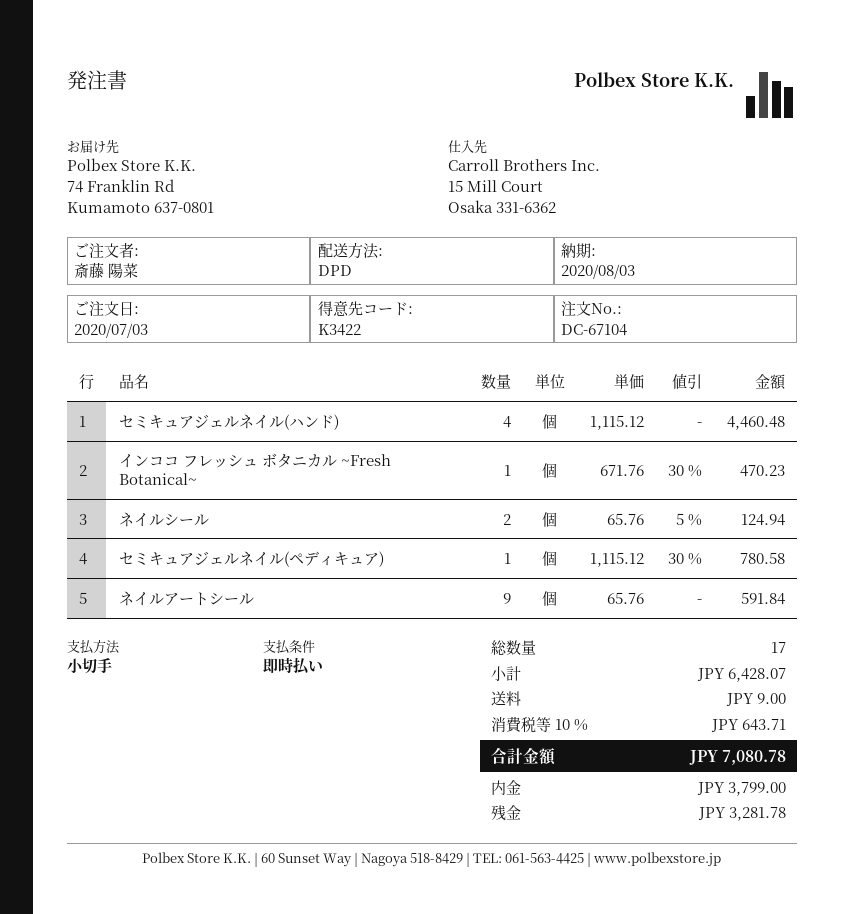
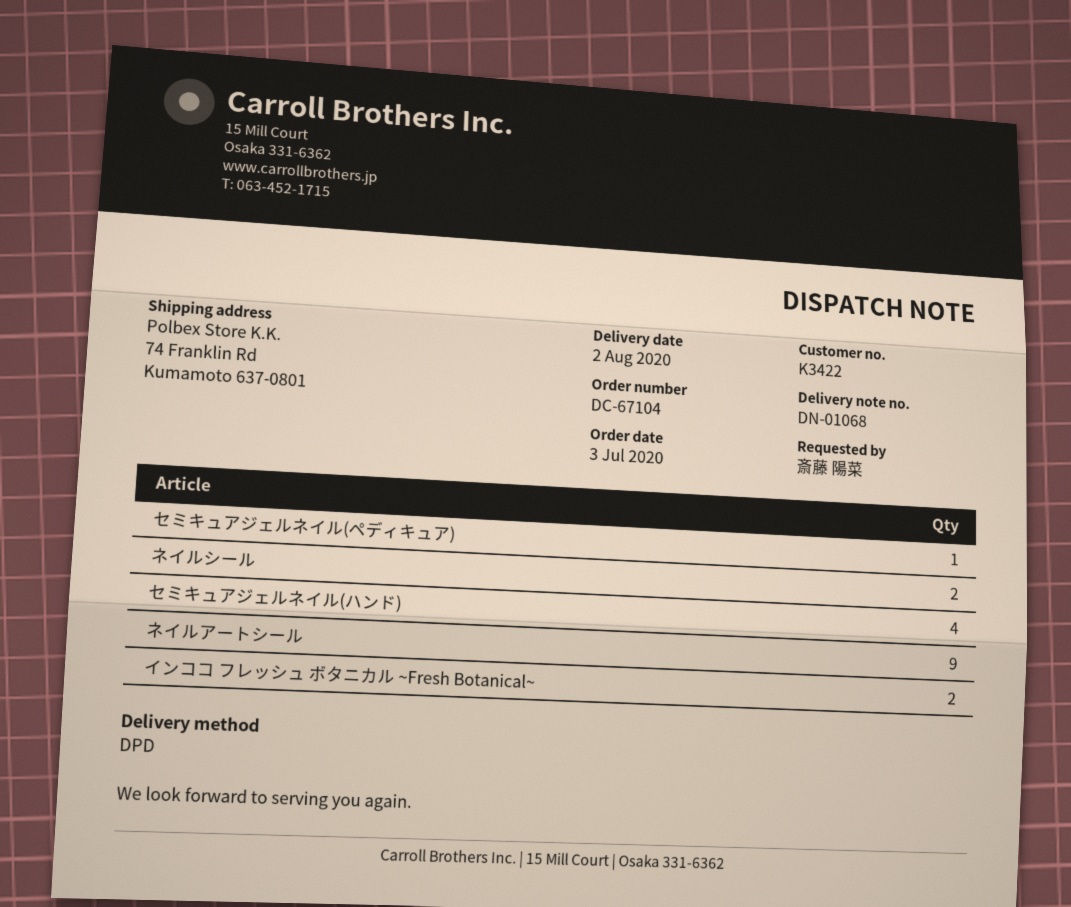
delivery date: 2020-08-03 -> 2020-08-02
インココ フレッシュ ボタニカル ~Fresh Botanical~: 1 -> 2

